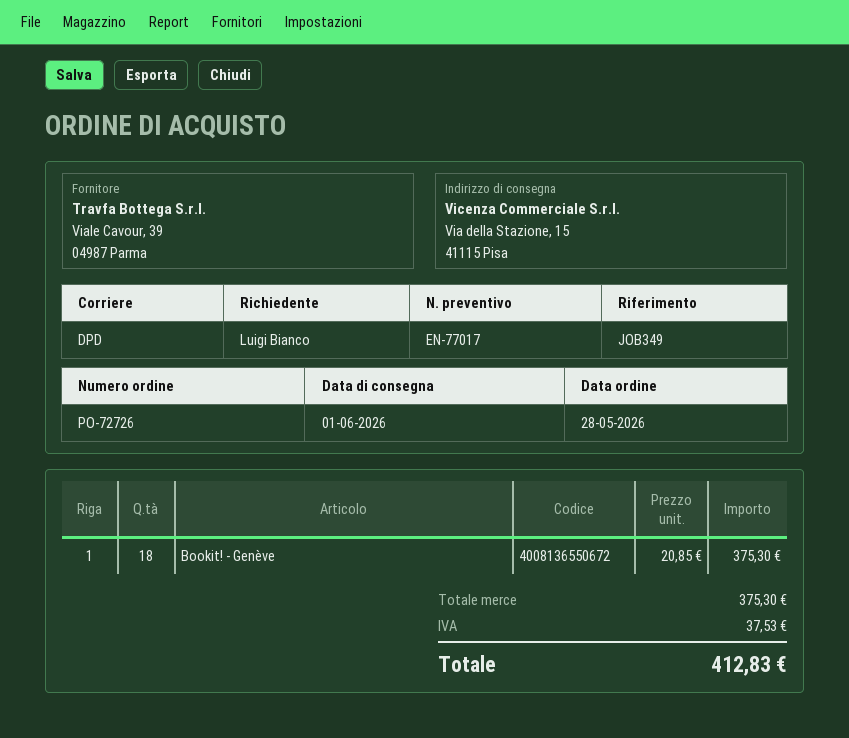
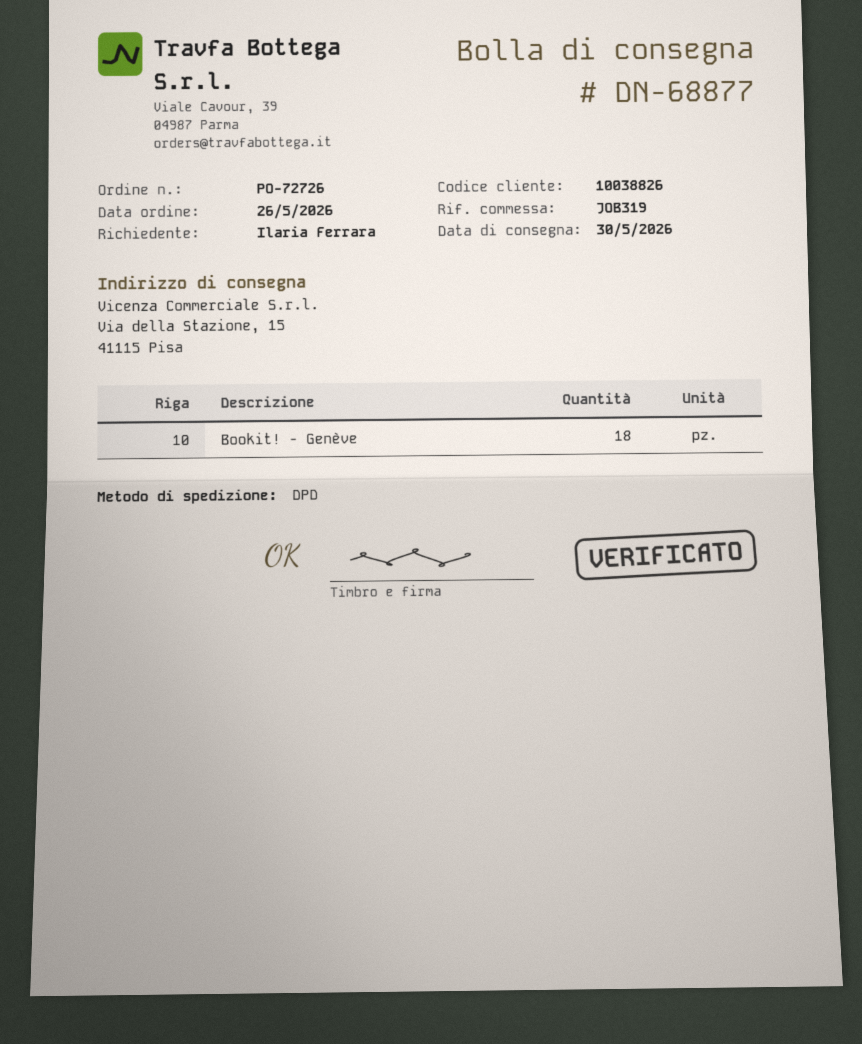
order date: 2026-05-28 -> 2026-05-26
delivery date: 2026-06-01 -> 2026-05-30
reference: JOB349 -> JOB319
ordered by: Luigi Bianco -> Ilaria Ferrara

